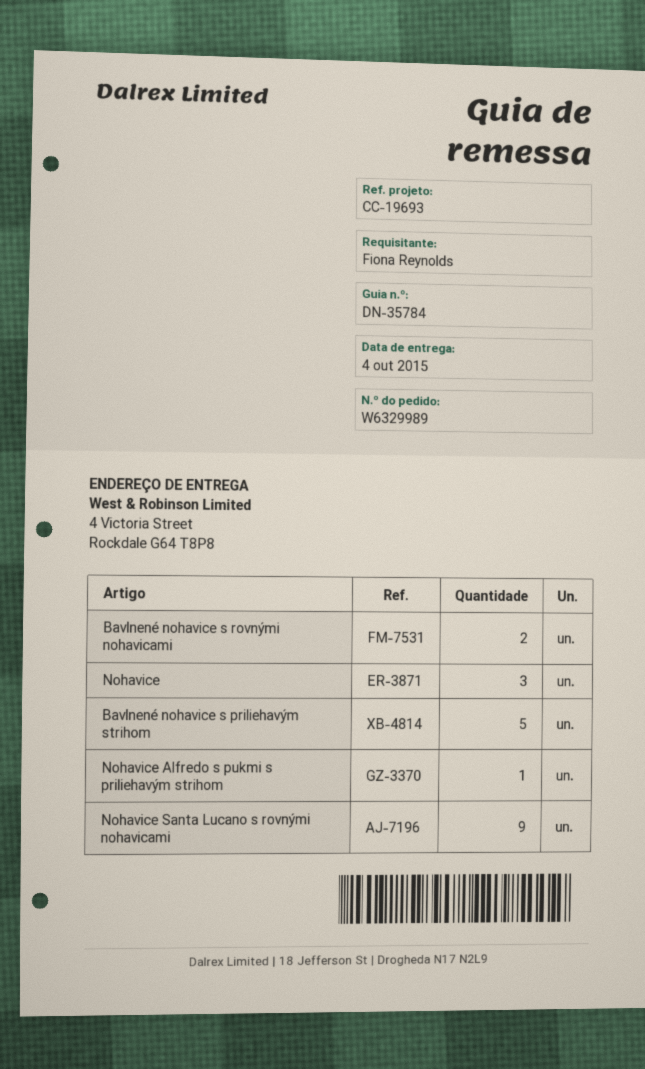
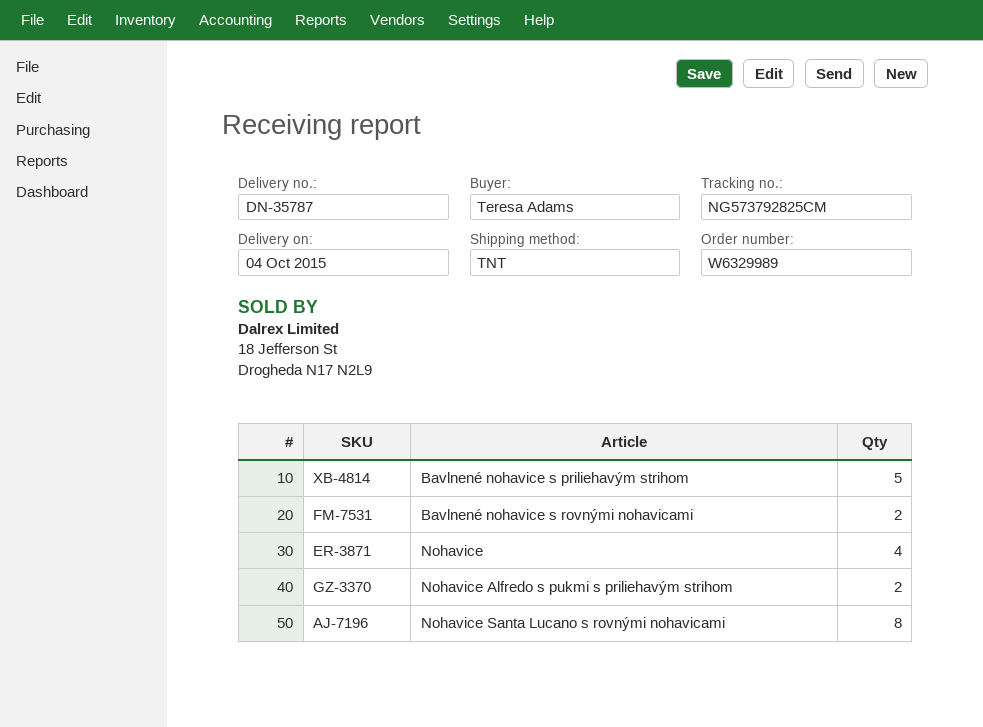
delivery note number: DN-35784 -> DN-35787
ordered by: Fiona Reynolds -> Teresa Adams
Nohavice: 3 -> 4
Nohavice Alfredo s pukmi s priliehavým strihom: 1 -> 2
Nohavice Santa Lucano s rovnými nohavicami: 9 -> 8

